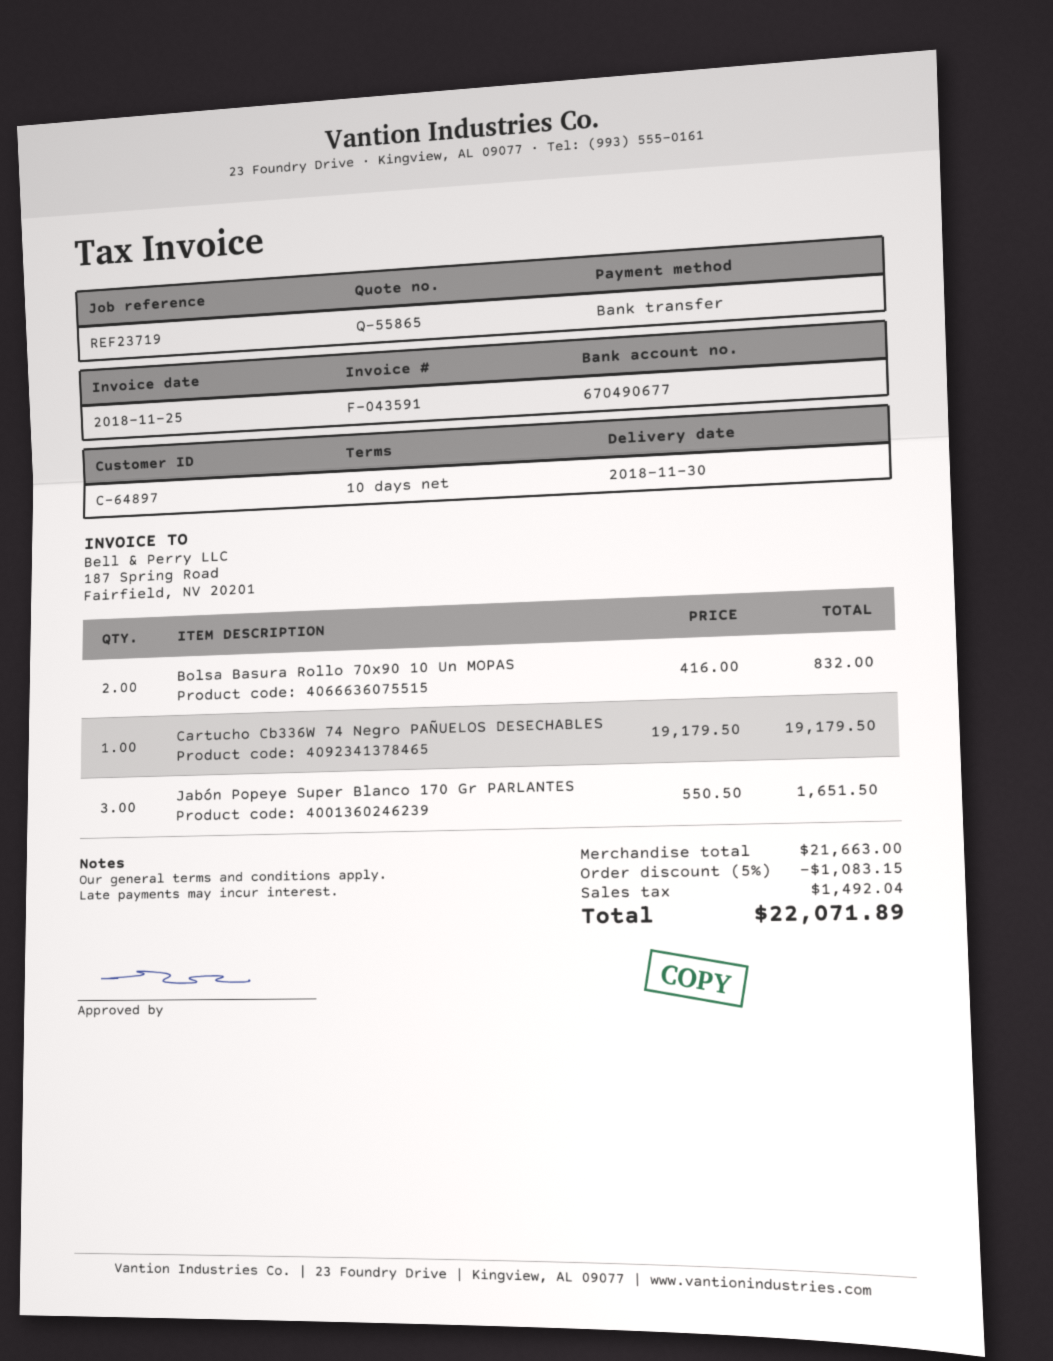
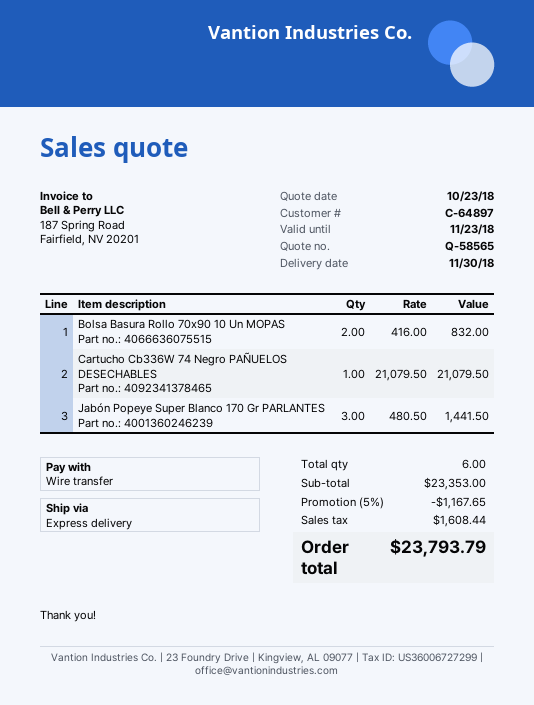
quote number: Q-55865 -> Q-58565
Cartucho Cb336W 74 Negro PAÑUELOS DESECHABLES: 1 x 19179.50 = 19179.50 -> 1 x 21079.50 = 21079.50
Jabón Popeye Super Blanco 170 Gr PARLANTES: 3 x 550.50 = 1651.50 -> 3 x 480.50 = 1441.50
subtotal: 21663.00 -> 23353.00
discount: 5% = 1083.15 -> 5% = 1167.65
tax: 1492.04 -> 1608.44
total: 22071.89 -> 23793.79

